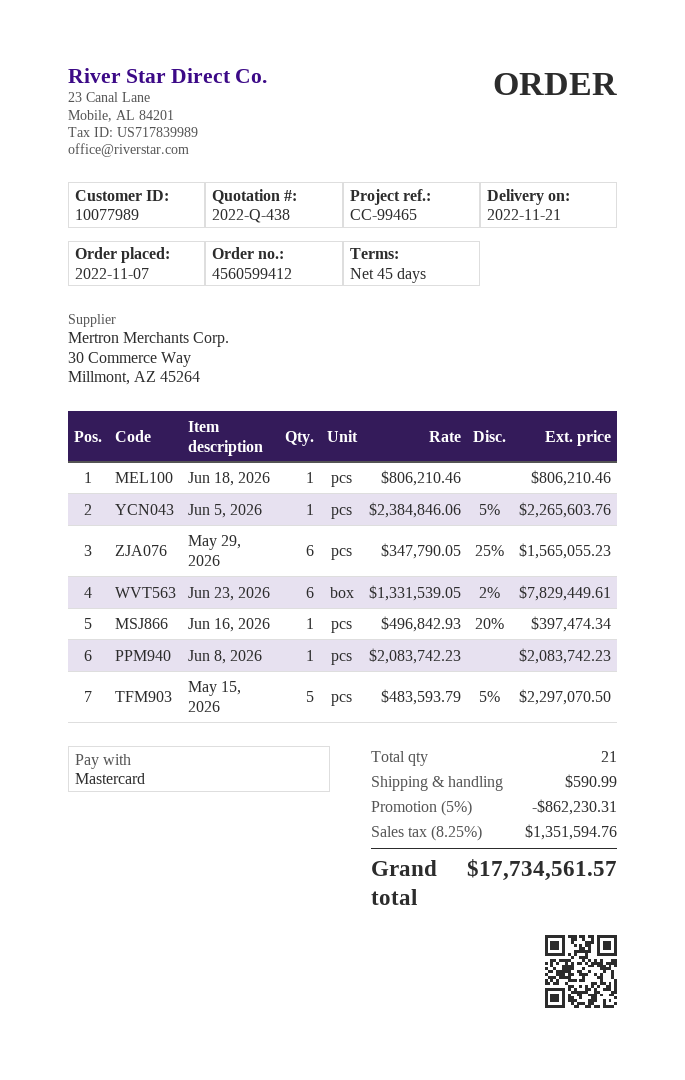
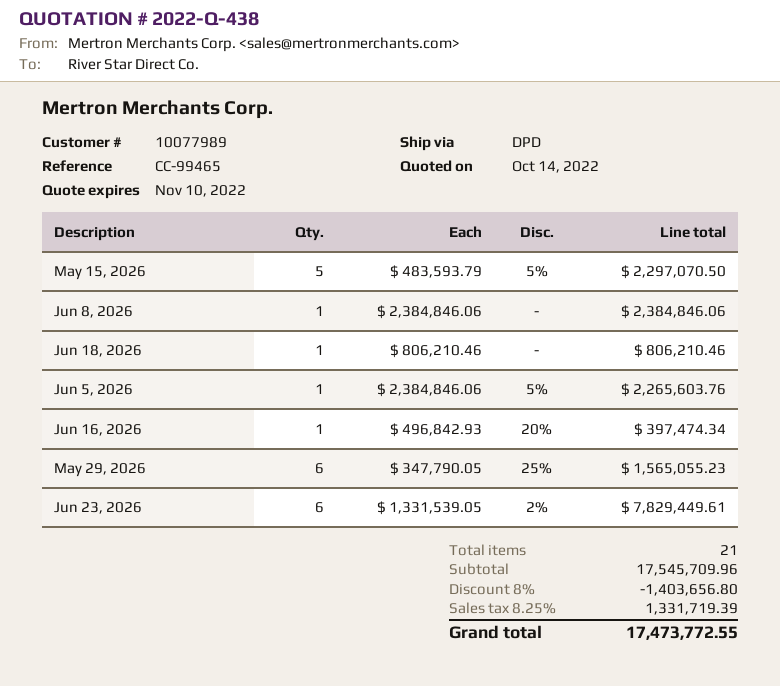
Jun 8, 2026: 1 x 2083742.23 = 2083742.23 -> 1 x 2384846.06 = 2384846.06
discount: 5% = 862230.31 -> 8% = 1403656.80
shipping: 590.99 -> none
tax: 8.25% = 1351594.76 -> 8.25% = 1331719.39
total: 17734561.57 -> 17473772.55

